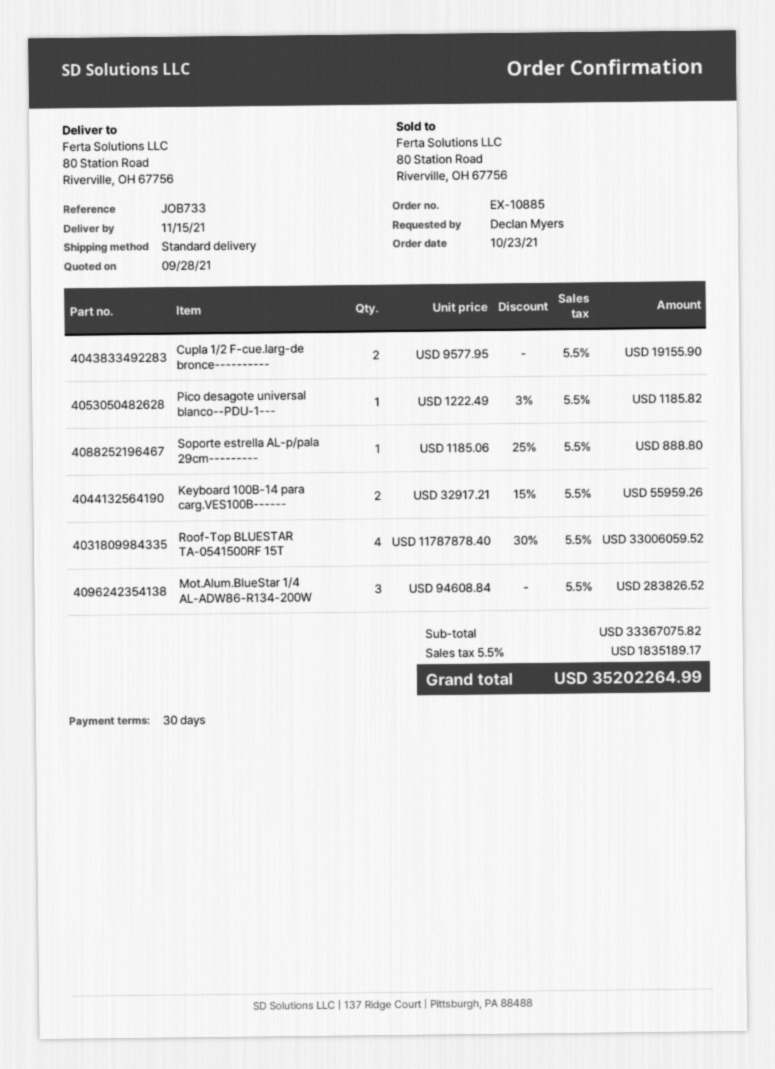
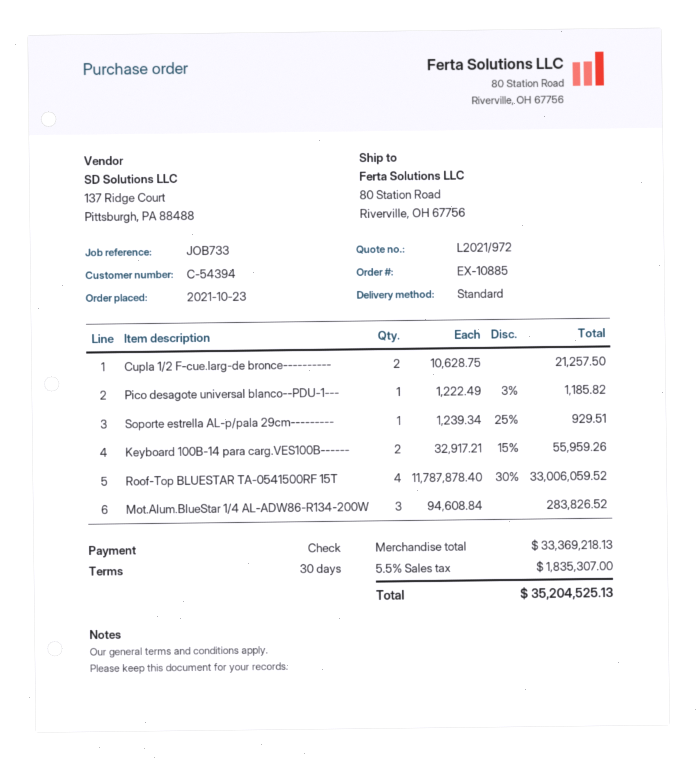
Cupla 1/2 F-cue.larg-de bronce----------: 2 x 9577.95 = 19155.90 -> 2 x 10628.75 = 21257.50
Soporte estrella AL-p/pala 29cm---------: 1 x 1185.06 - 25% = 888.80 -> 1 x 1239.34 - 25% = 929.51
subtotal: 33367075.82 -> 33369218.13
tax: 5.5% = 1835189.17 -> 5.5% = 1835307.00
total: 35202264.99 -> 35204525.13

